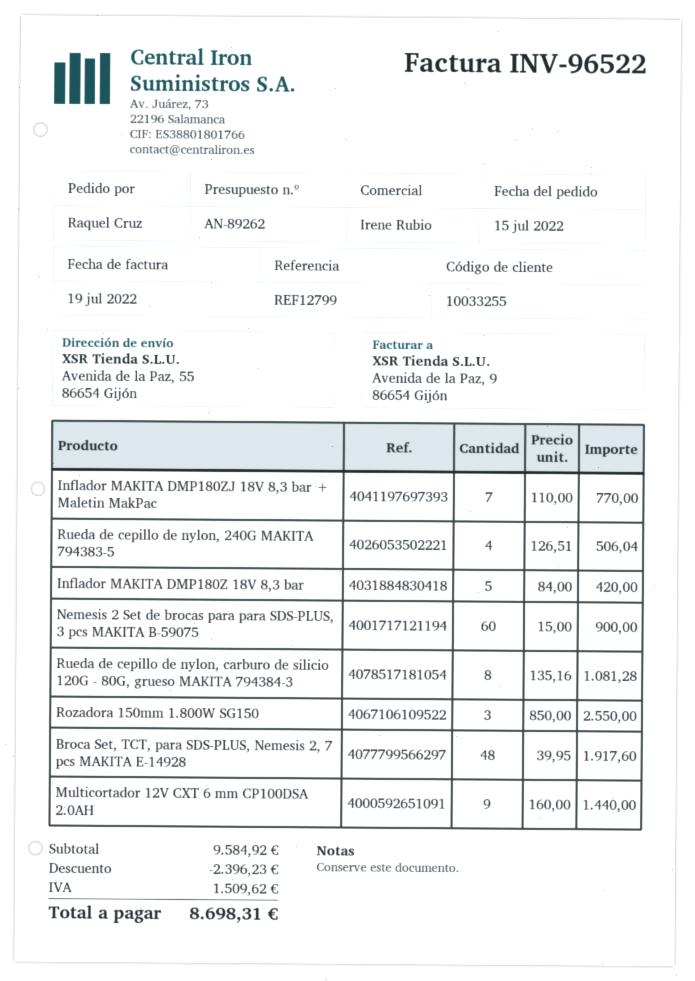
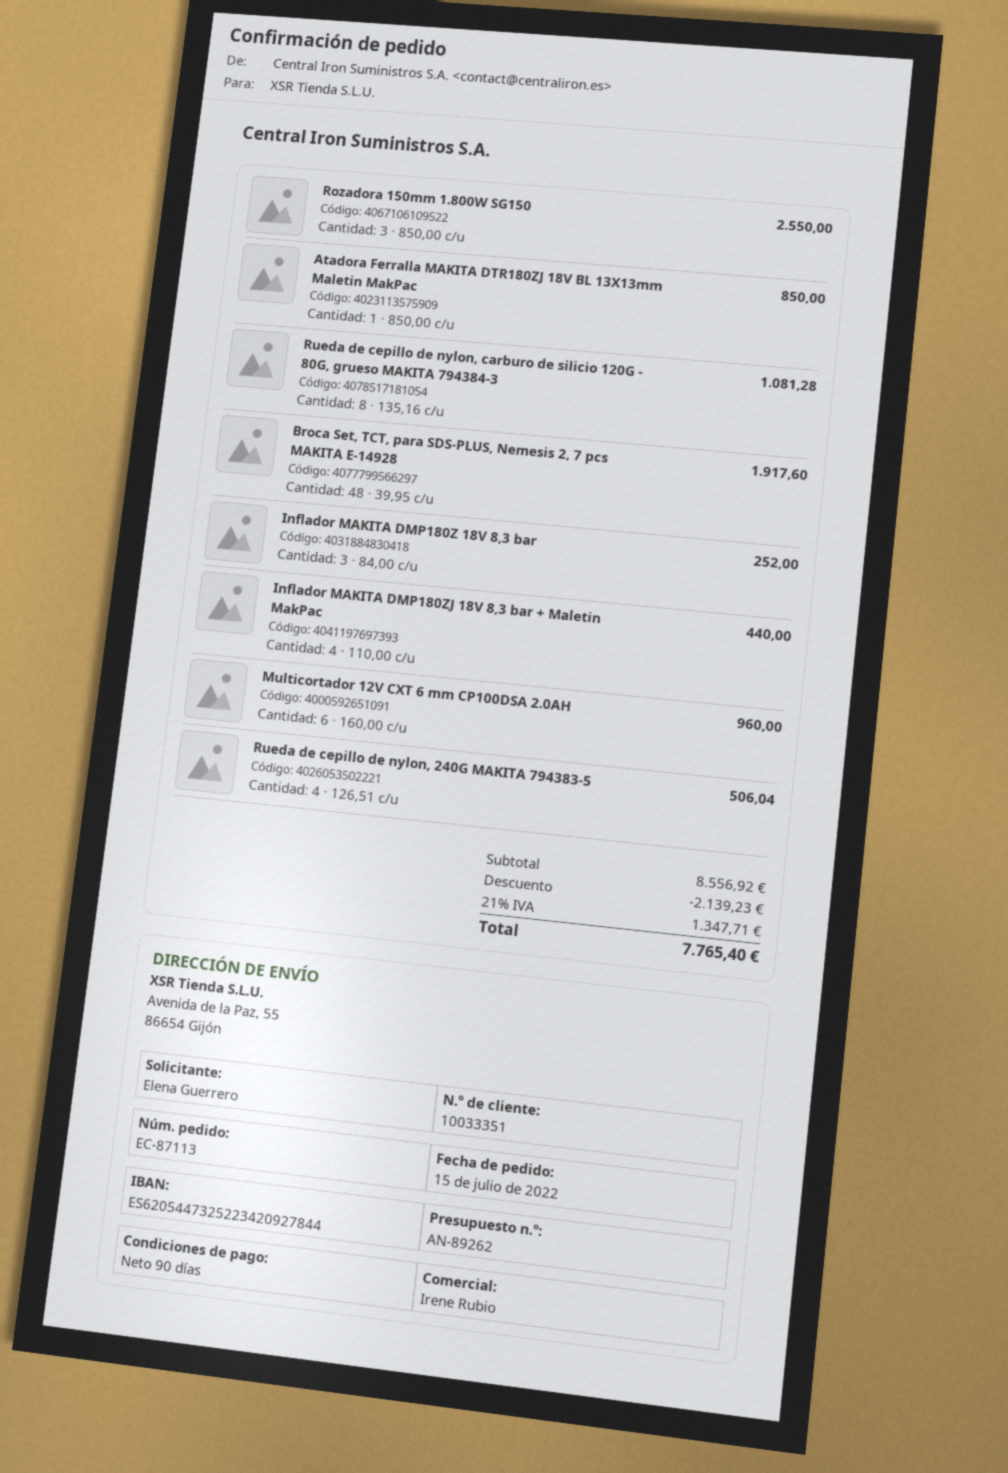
customer number: 10033255 -> 10033351
ordered by: Raquel Cruz -> Elena Guerrero
Inflador MAKITA DMP180ZJ 18V 8,3 bar + Maletin MakPac: 7 x 110.00 = 770.00 -> 4 x 110.00 = 440.00
Inflador MAKITA DMP180Z 18V 8,3 bar: 5 x 84.00 = 420.00 -> 3 x 84.00 = 252.00
Nemesis 2 Set de brocas para para SDS-PLUS, 3 pcs MAKITA B-59075: 60 x 15.00 = 900.00 -> none
Multicortador 12V CXT 6 mm CP100DSA 2.0AH: 9 x 160.00 = 1440.00 -> 6 x 160.00 = 960.00
Atadora Ferralla MAKITA DTR180ZJ 18V BL 13X13mm Maletin MakPac: none -> 1 x 850.00 = 850.00
subtotal: 9584.92 -> 8556.92
discount: 2396.23 -> 2139.23
tax: 1509.62 -> 1347.71
total: 8698.31 -> 7765.40

